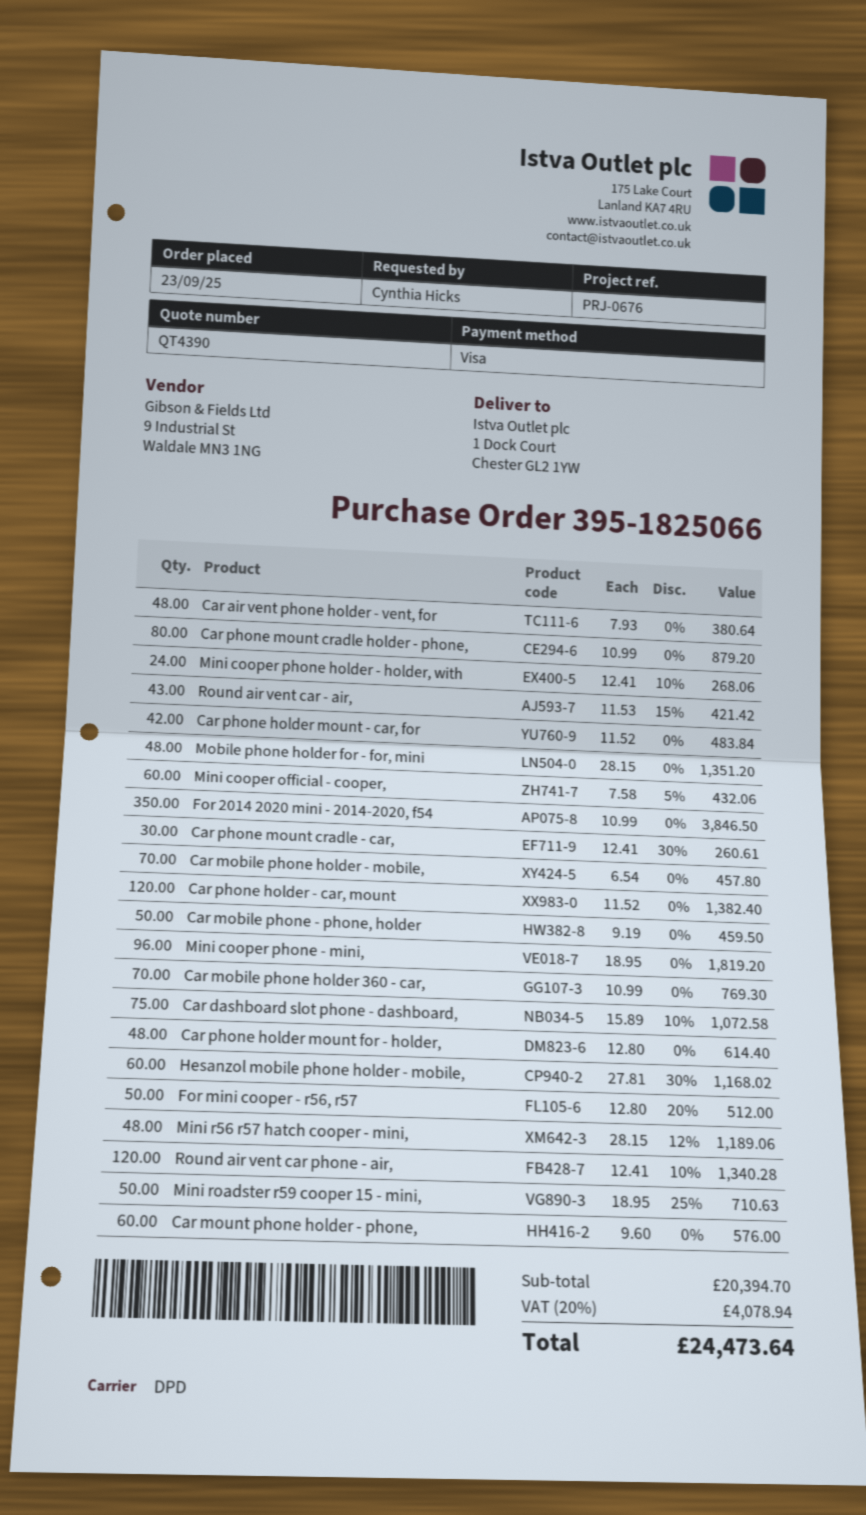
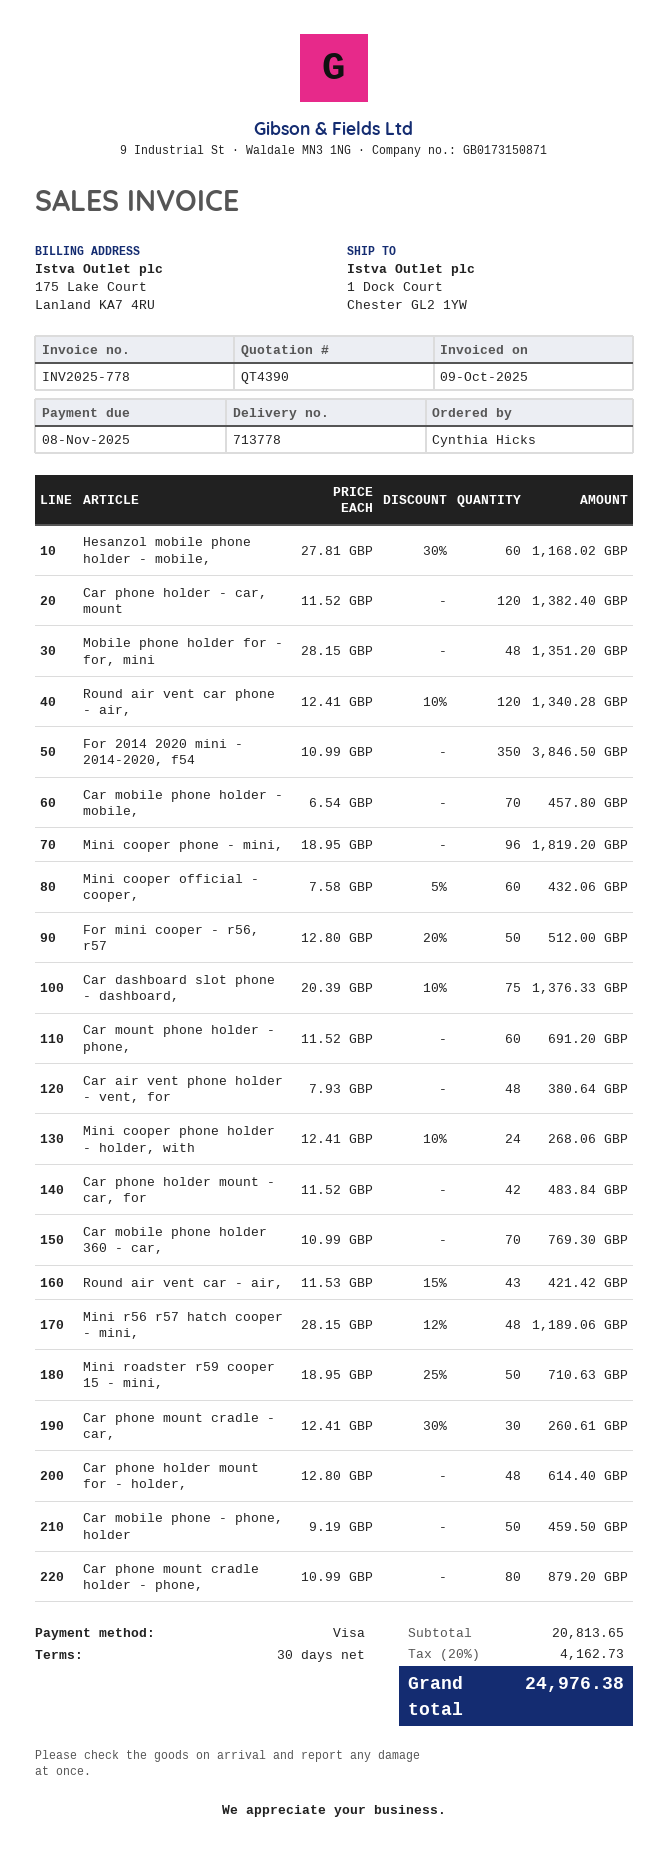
Car dashboard slot phone - dashboard,: 75 x 15.89 - 10% = 1072.58 -> 75 x 20.39 - 10% = 1376.33
Car mount phone holder - phone,: 60 x 9.60 = 576.00 -> 60 x 11.52 = 691.20
subtotal: 20394.70 -> 20813.65
tax: 20% = 4078.94 -> 20% = 4162.73
total: 24473.64 -> 24976.38

